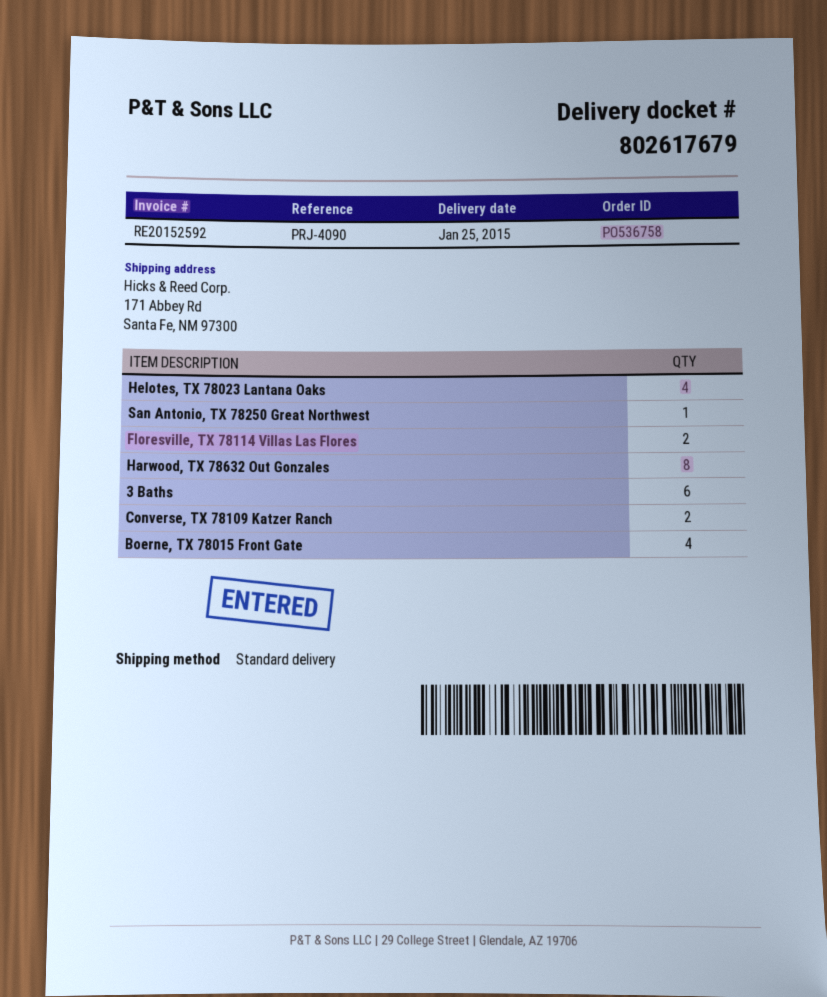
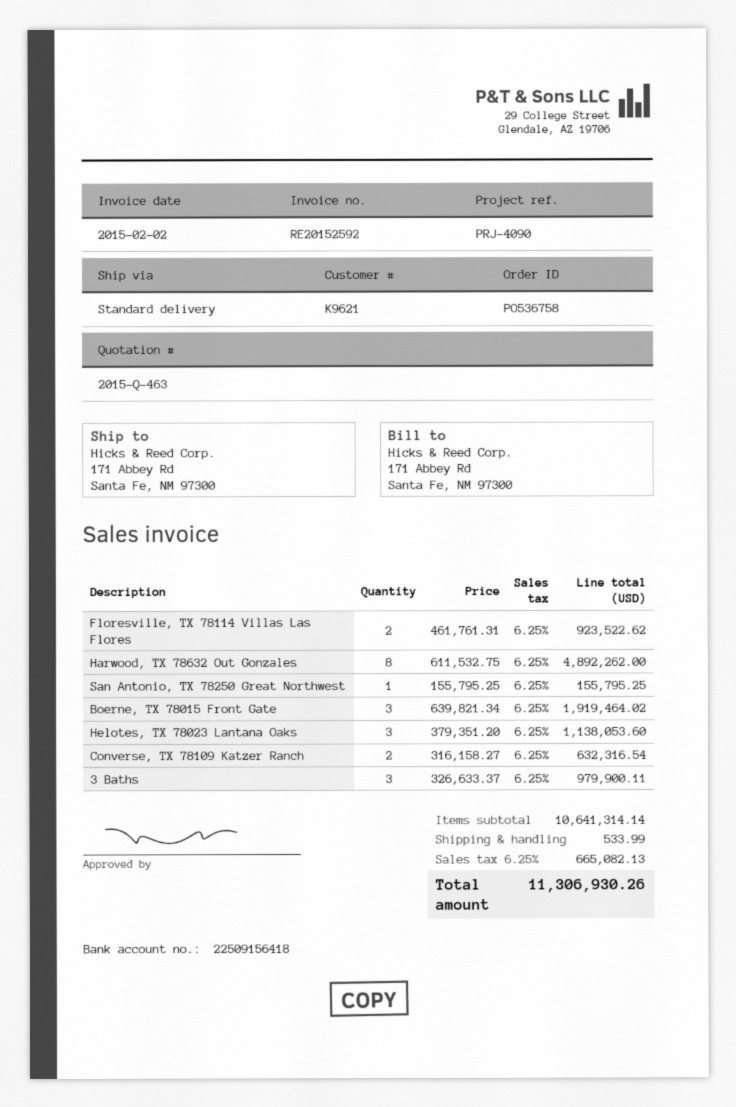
Helotes, TX 78023 Lantana Oaks: 4 -> 3
3 Baths: 6 -> 3
Boerne, TX 78015 Front Gate: 4 -> 3

